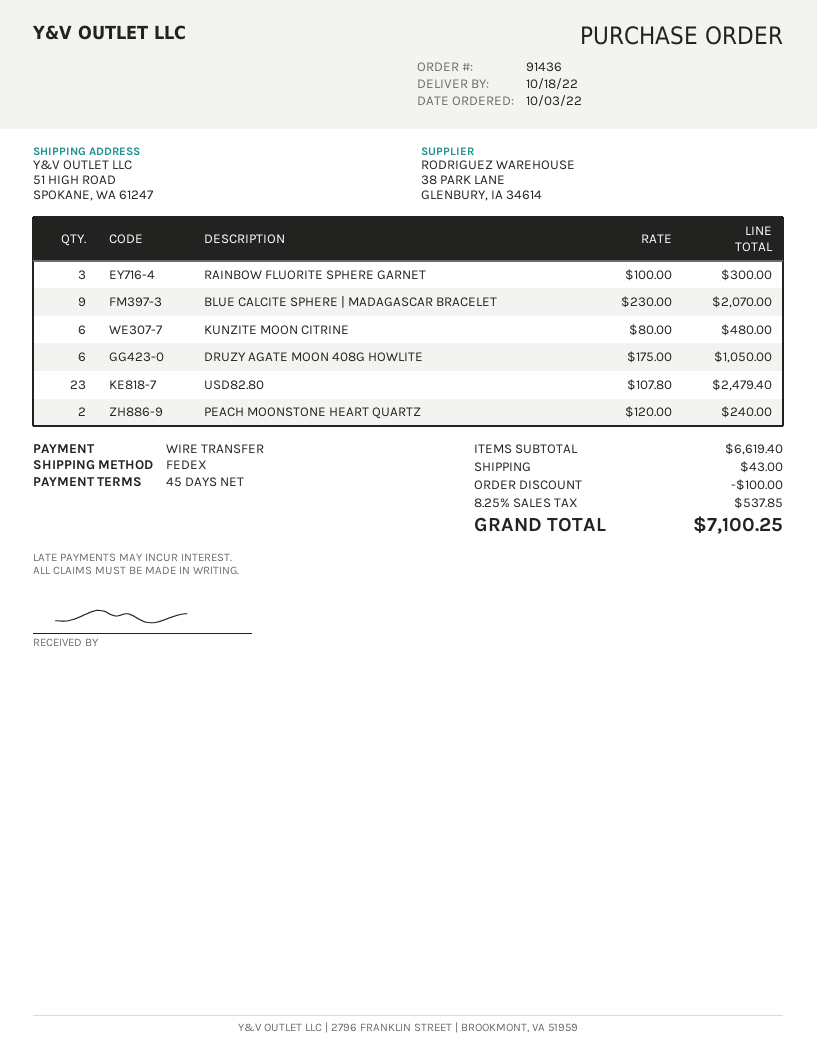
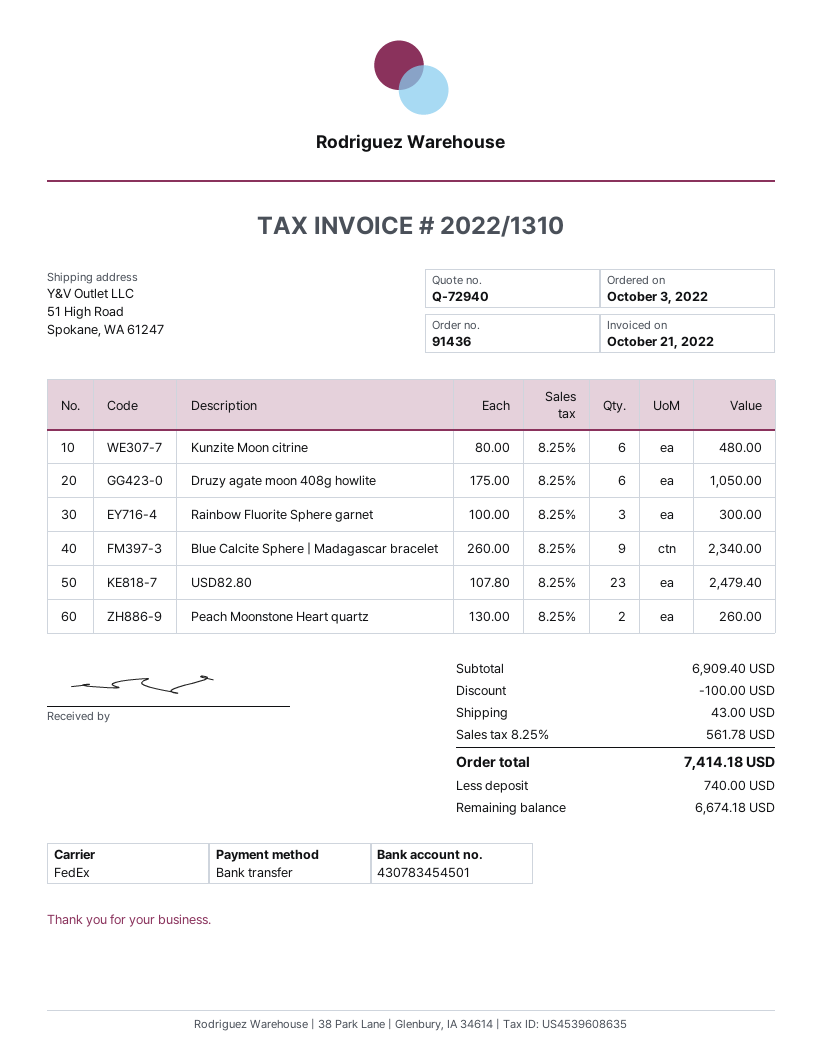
BLUE CALCITE SPHERE | MADAGASCAR BRACELET: 9 x 230.00 = 2070.00 -> 9 x 260.00 = 2340.00
PEACH MOONSTONE HEART QUARTZ: 2 x 120.00 = 240.00 -> 2 x 130.00 = 260.00
subtotal: 6619.40 -> 6909.40
tax: 8.25% = 537.85 -> 8.25% = 561.78
total: 7100.25 -> 7414.18

